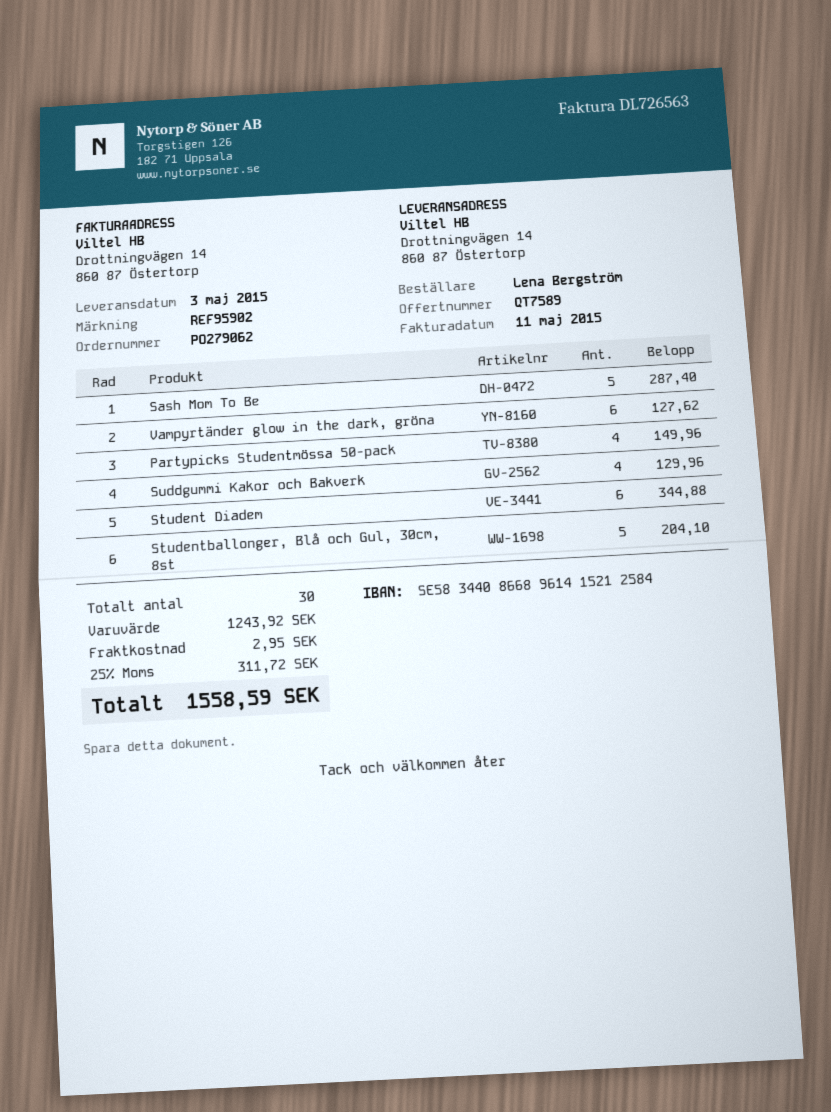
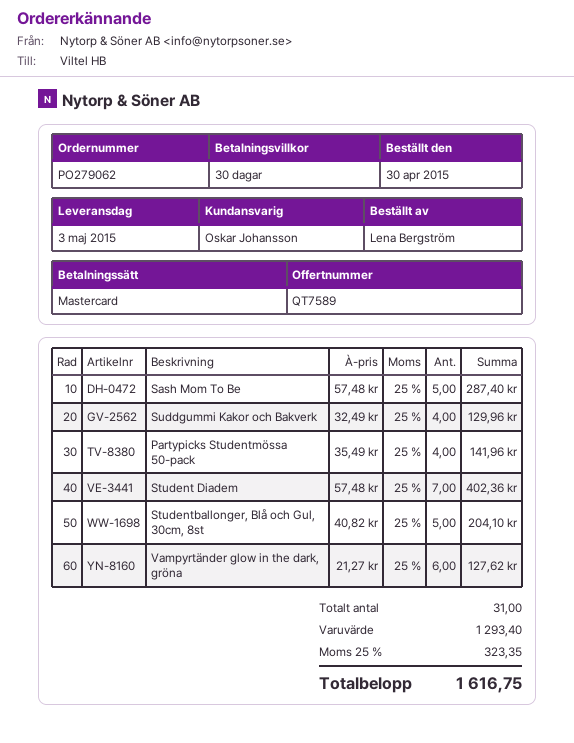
Partypicks Studentmössa 50-pack: 4 for 149.96 -> 4 for 141.96
Student Diadem: 6 for 344.88 -> 7 for 402.36
total quantity: 30 -> 31
subtotal: 1243.92 -> 1293.40
shipping: 2.95 -> none
tax: 25% = 311.72 -> 25% = 323.35
total: 1558.59 -> 1616.75

